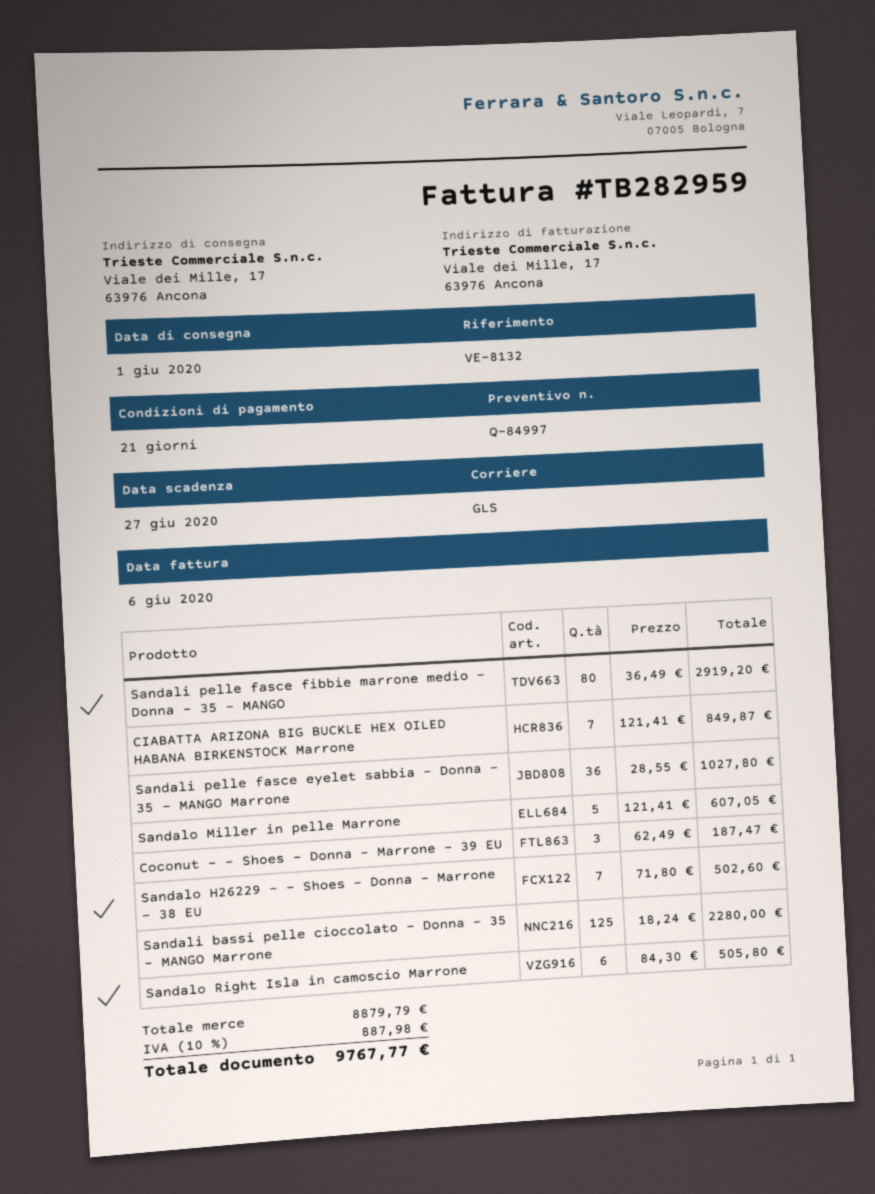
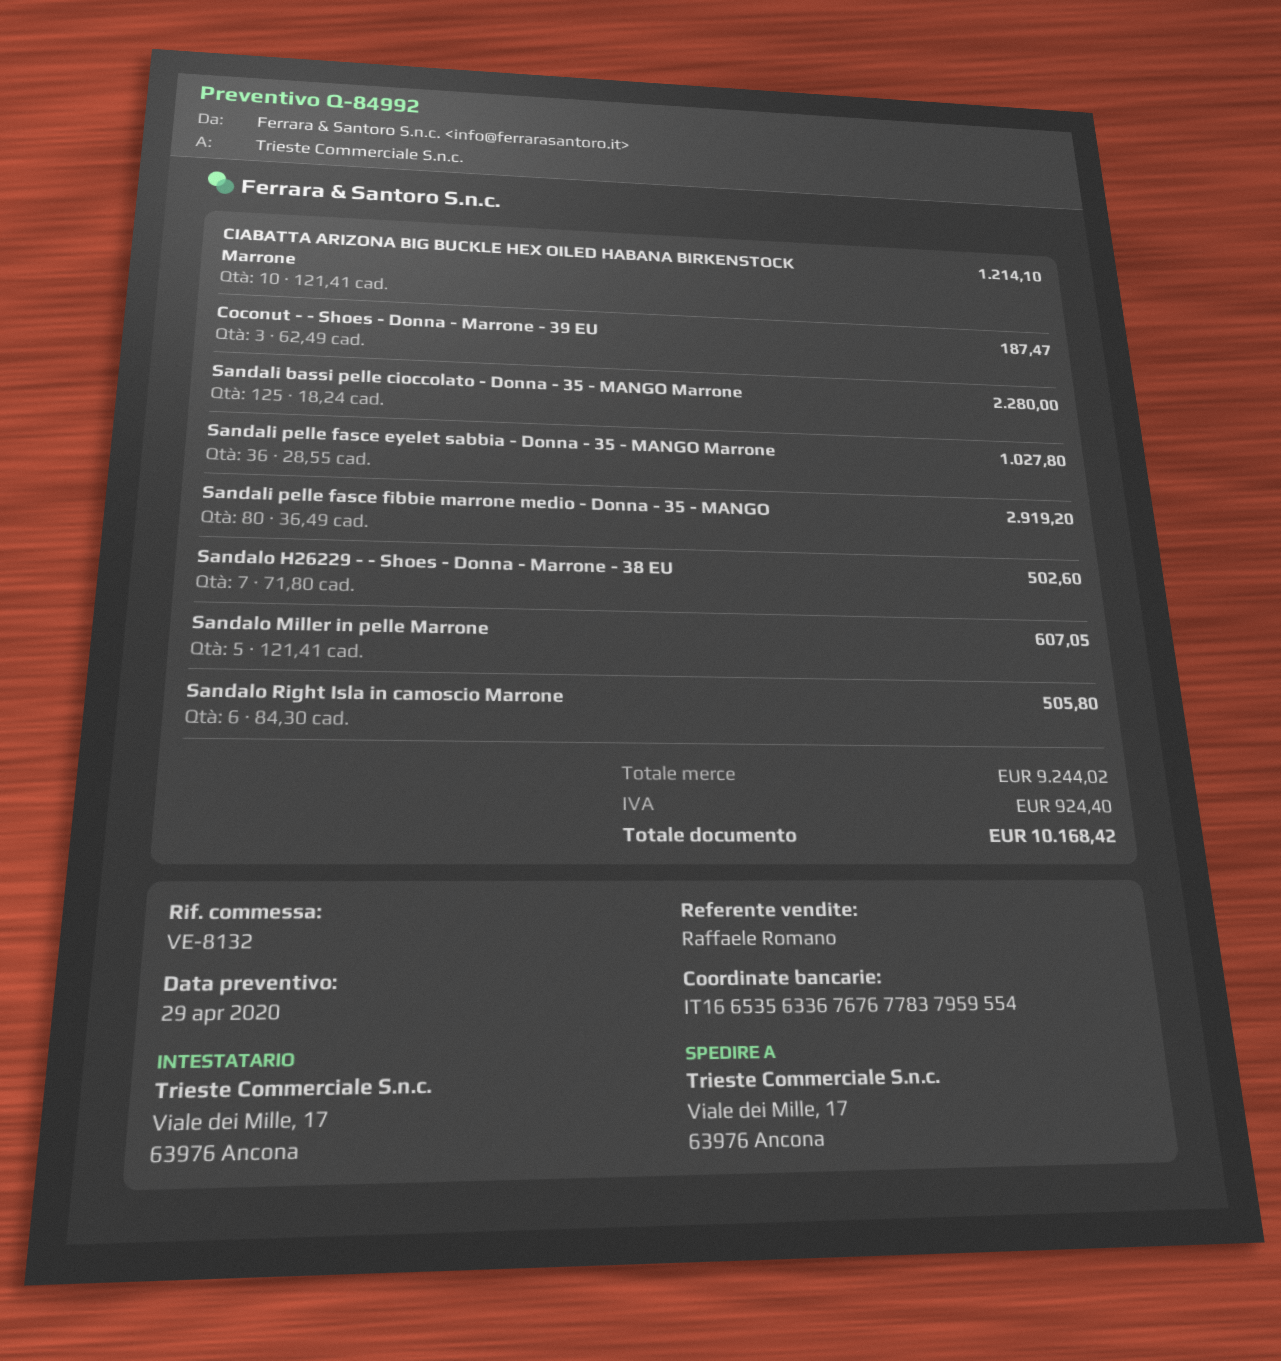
quote number: Q-84997 -> Q-84992
CIABATTA ARIZONA BIG BUCKLE HEX OILED HABANA BIRKENSTOCK Marrone: 7 x 121.41 = 849.87 -> 10 x 121.41 = 1214.10
subtotal: 8879.79 -> 9244.02
tax: 887.98 -> 924.40
total: 9767.77 -> 10168.42

